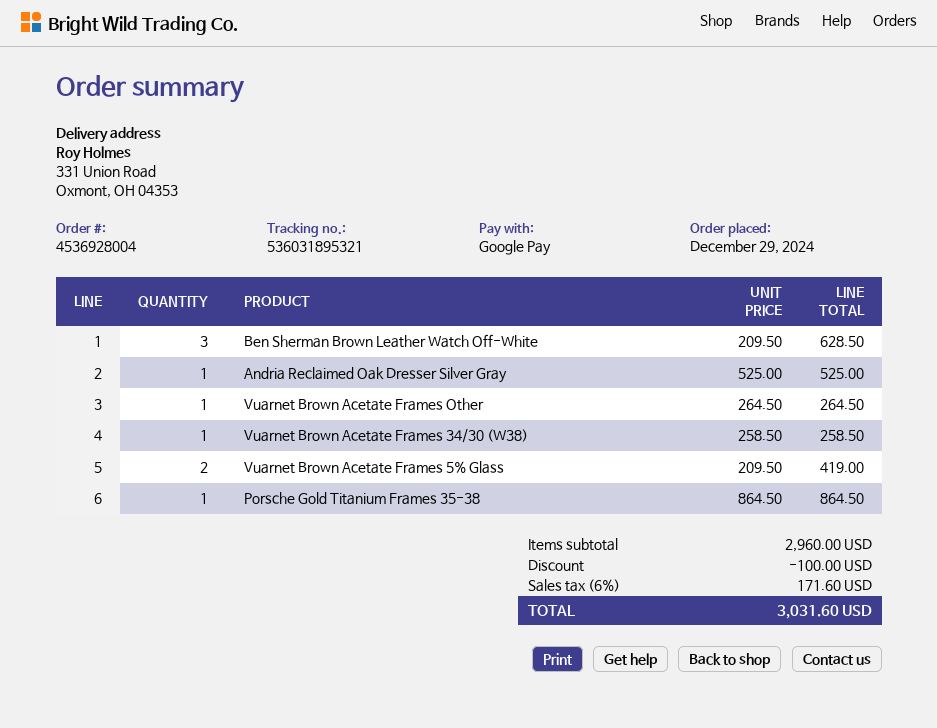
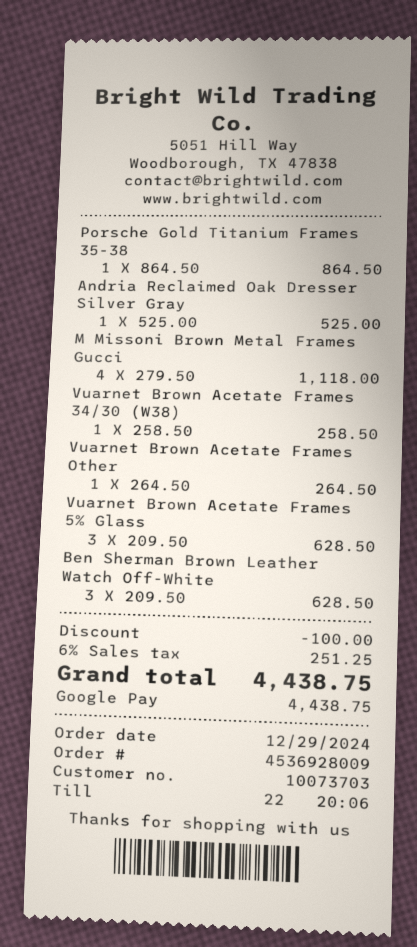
order number: 4536928004 -> 4536928009
Vuarnet Brown Acetate Frames 5% Glass: 2 x 209.50 = 419.00 -> 3 x 209.50 = 628.50
M Missoni Brown Metal Frames Gucci: none -> 4 x 279.50 = 1118.00
tax: 6% = 171.60 -> 6% = 251.25
total: 3031.60 -> 4438.75

